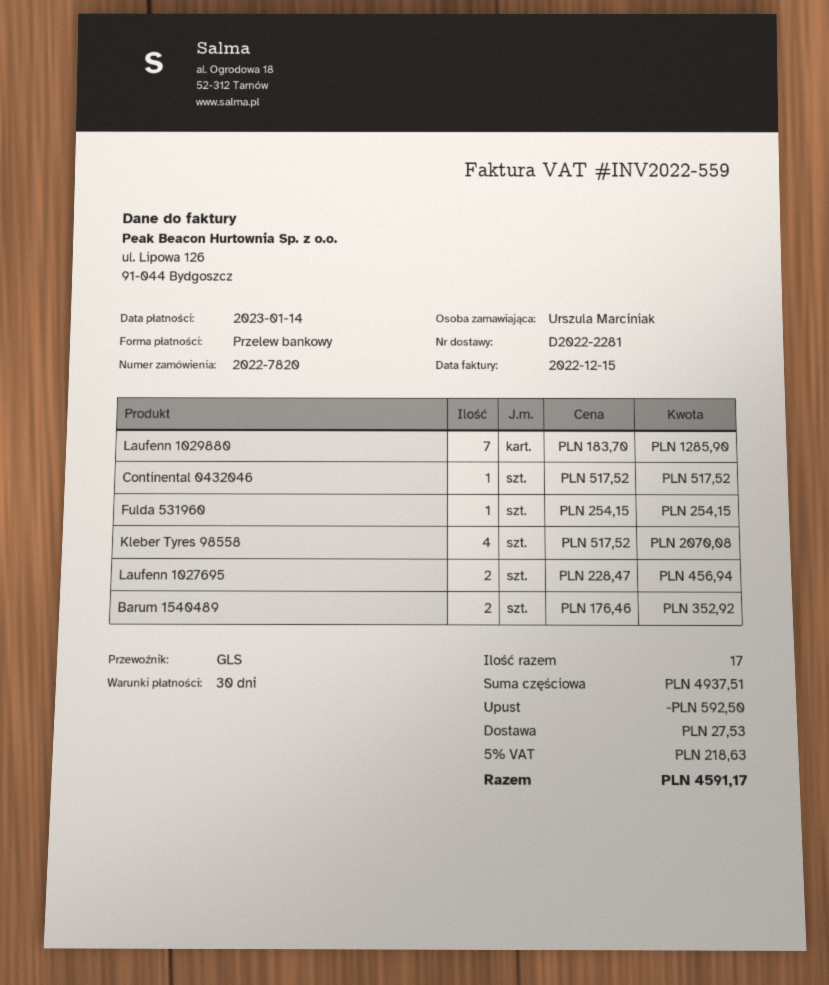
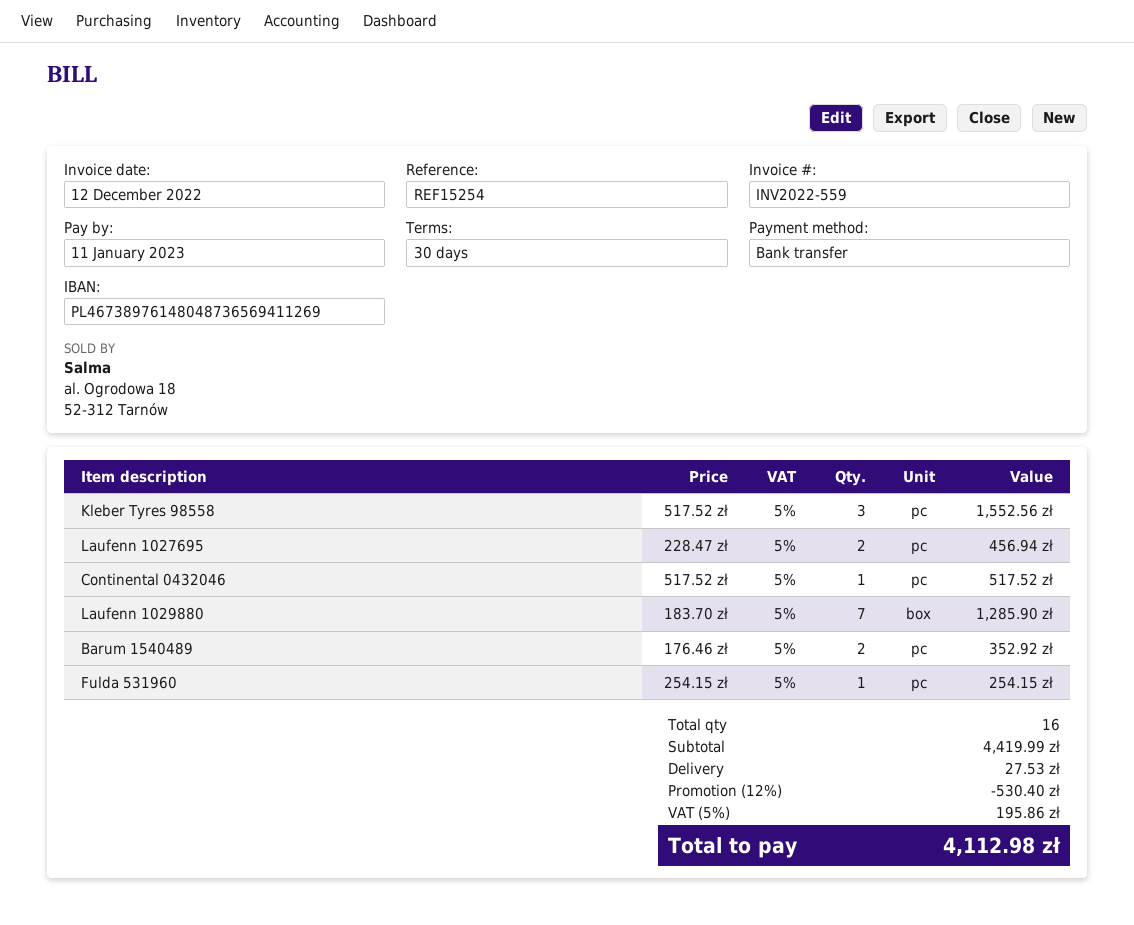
invoice date: 2022-12-15 -> 2022-12-12
due date: 2023-01-14 -> 2023-01-11
Kleber Tyres 98558: 4 x 517.52 = 2070.08 -> 3 x 517.52 = 1552.56
total quantity: 17 -> 16
subtotal: 4937.51 -> 4419.99
discount: 592.50 -> 530.40
tax: 5% = 218.63 -> 5% = 195.86
total: 4591.17 -> 4112.98

